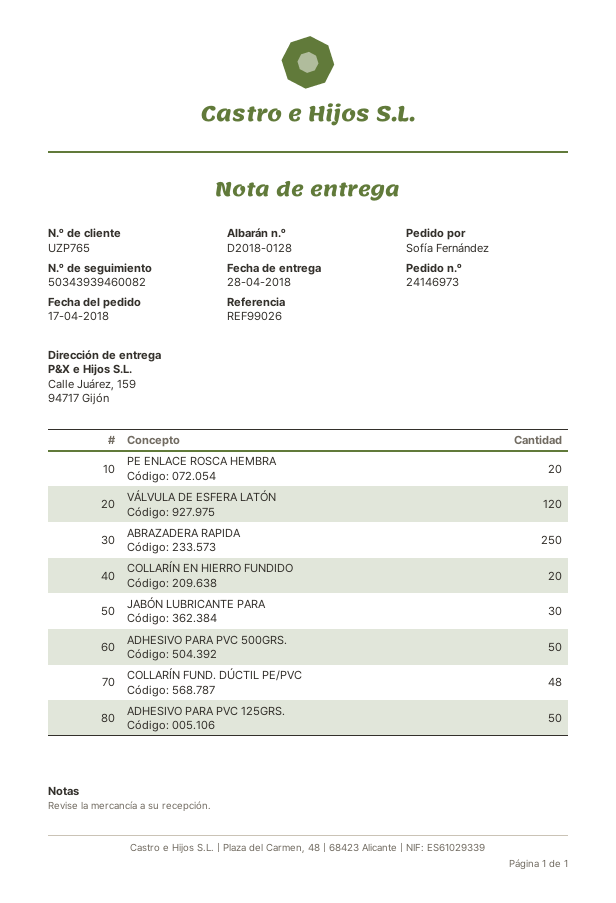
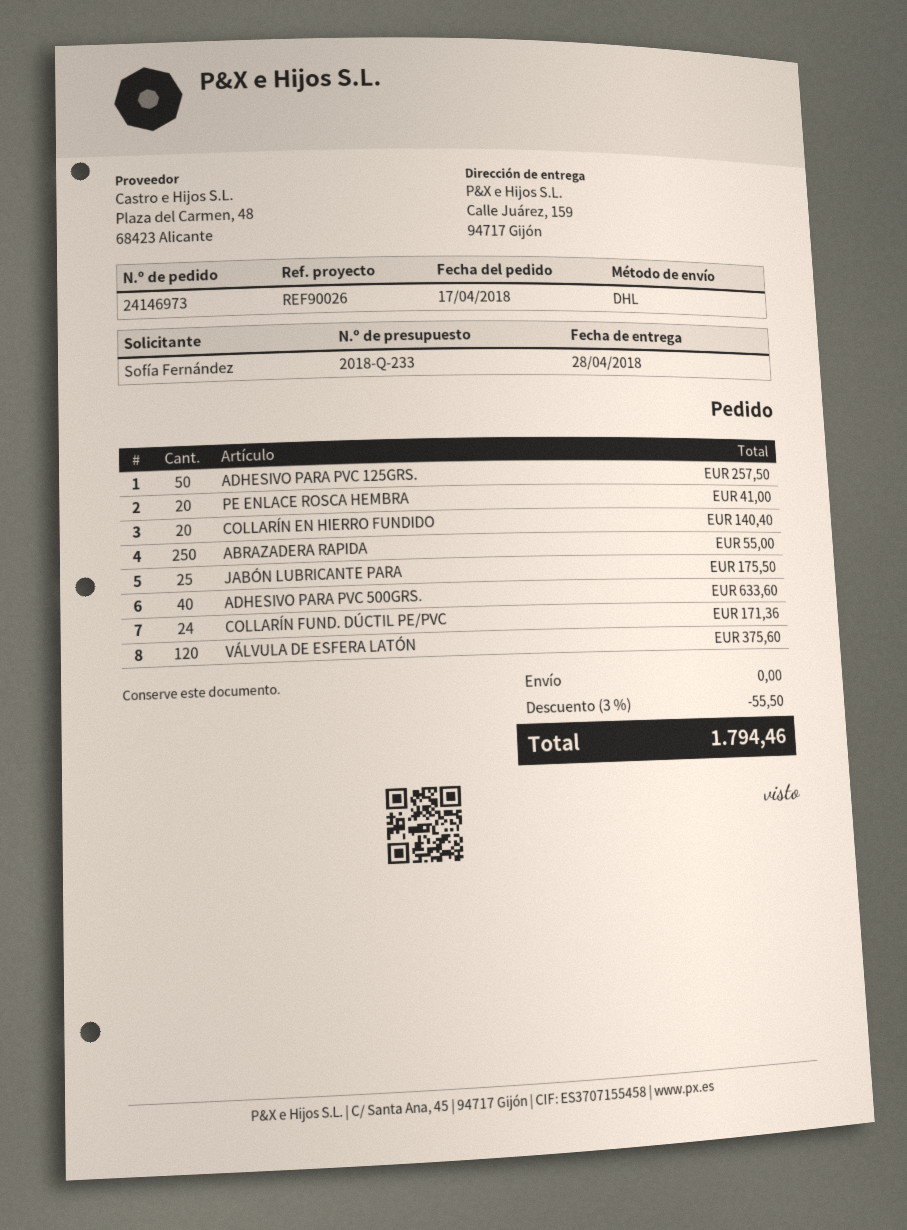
reference: REF99026 -> REF90026
JABÓN LUBRICANTE PARA: 30 -> 25
ADHESIVO PARA PVC 500GRS.: 50 -> 40
COLLARÍN FUND. DÚCTIL PE/PVC: 48 -> 24

